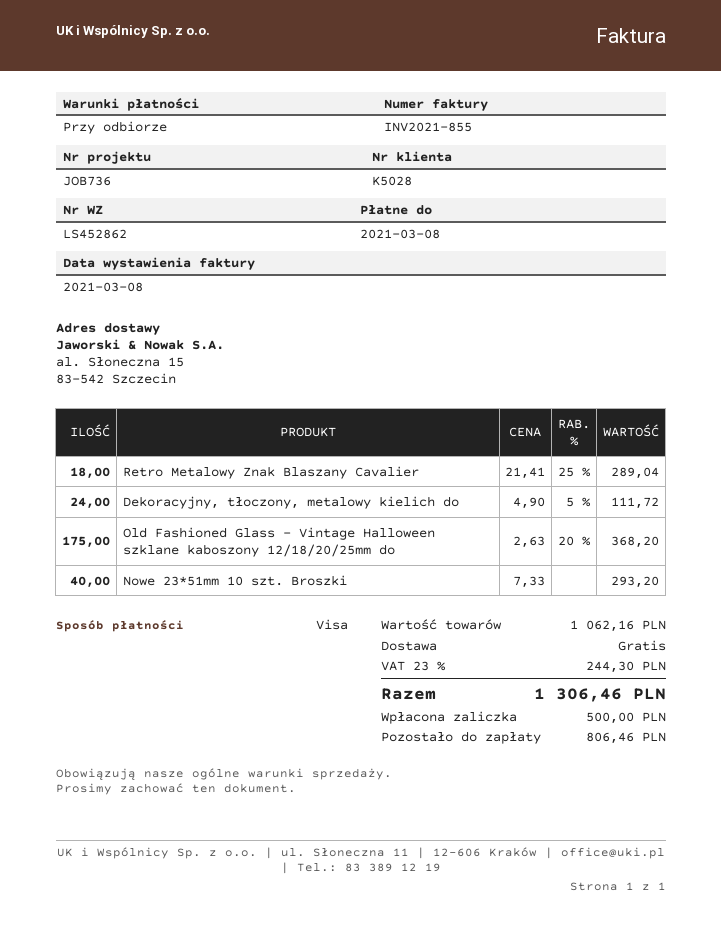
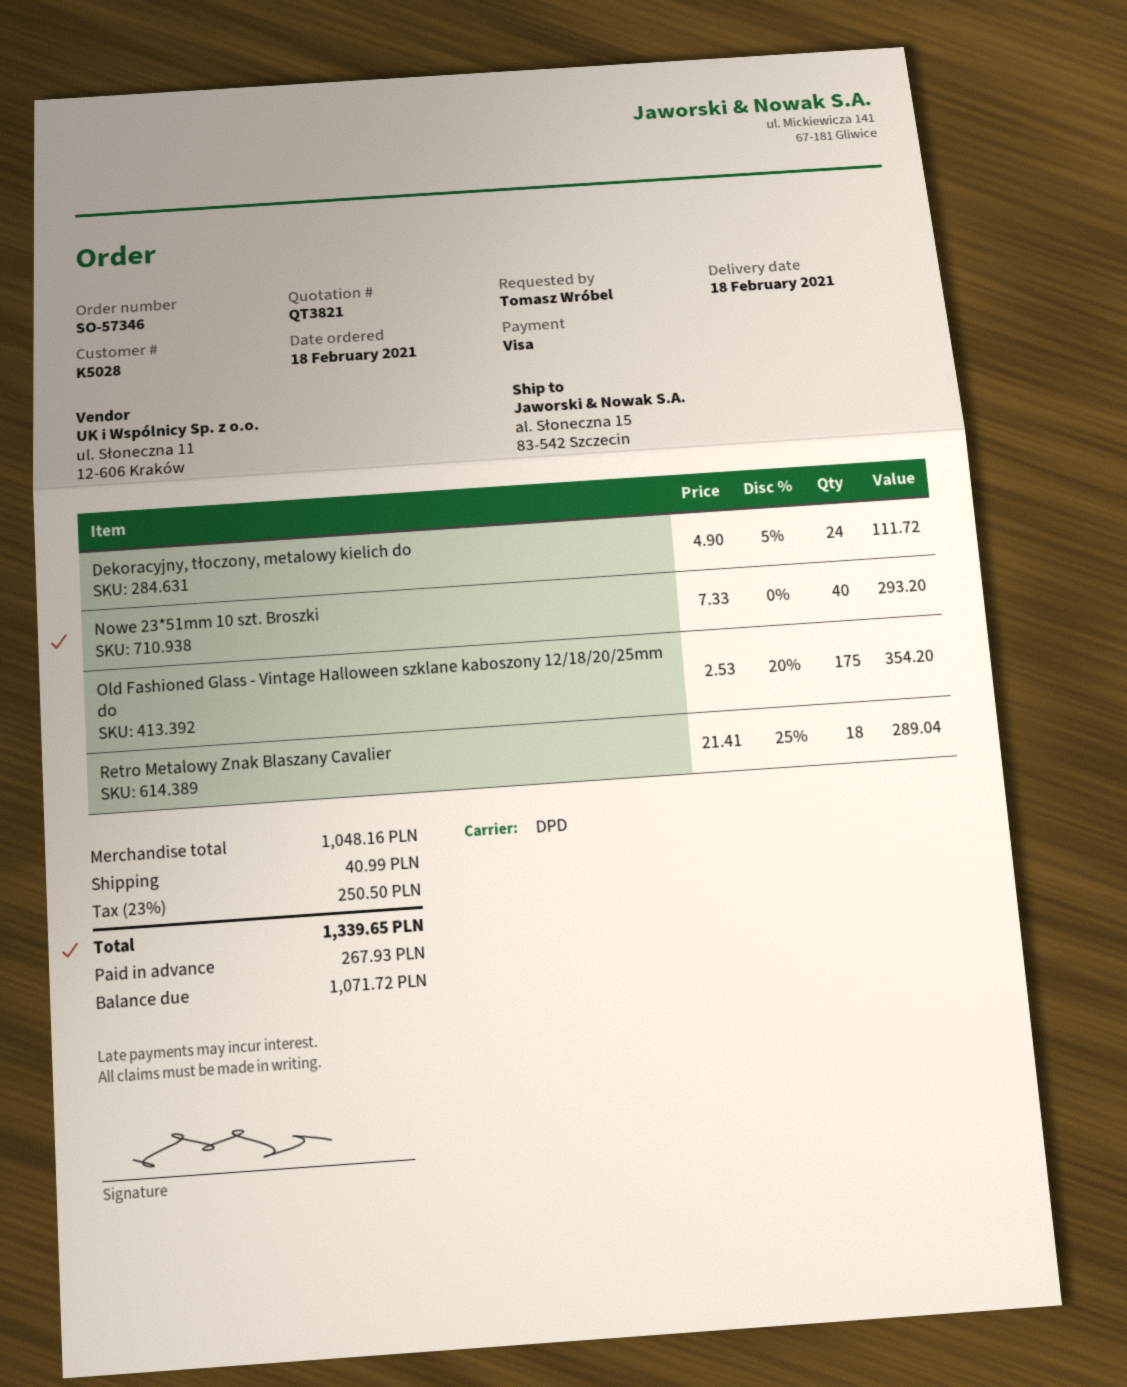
Old Fashioned Glass - Vintage Halloween szklane kaboszony 12/18/20/25mm do: 175 x 2.63 - 20% = 368.20 -> 175 x 2.53 - 20% = 354.20
subtotal: 1062.16 -> 1048.16
shipping: 0.00 -> 40.99
tax: 23% = 244.30 -> 23% = 250.50
total: 1306.46 -> 1339.65
deposit: 500.00 -> 267.93
balance: 806.46 -> 1071.72

